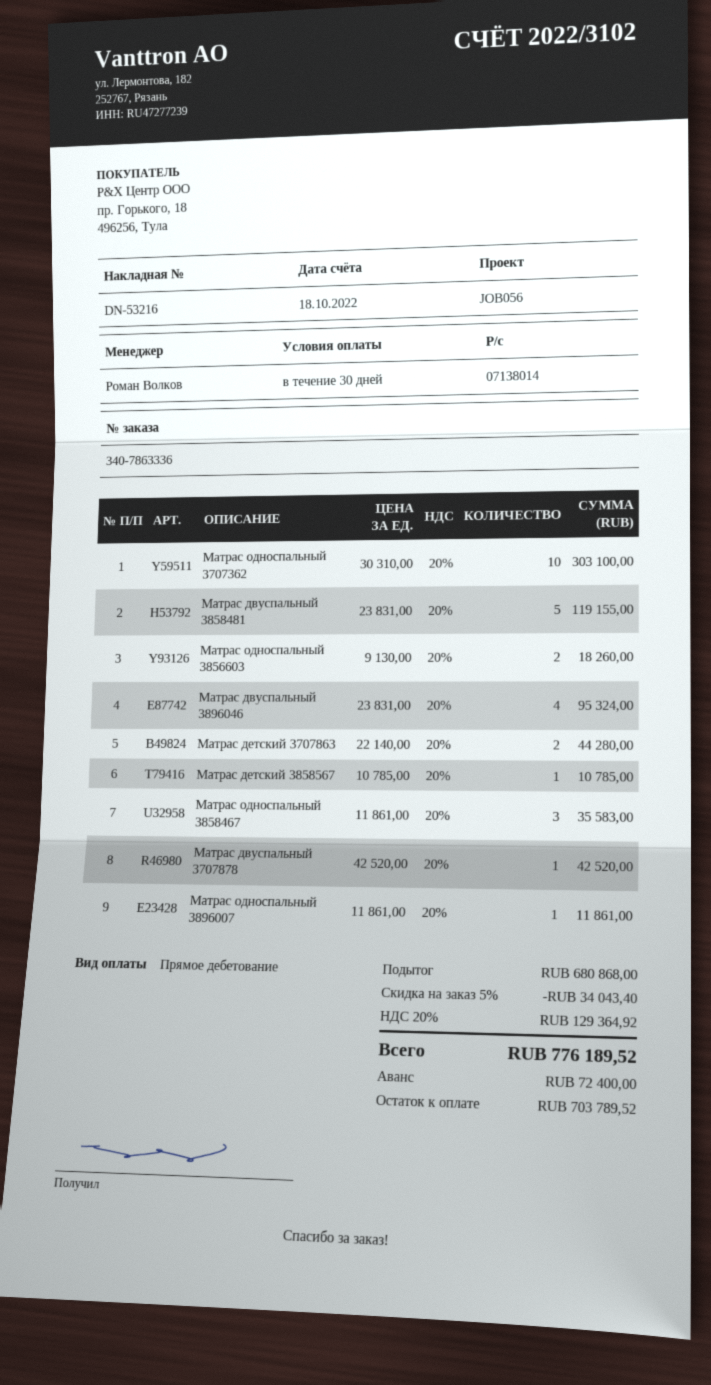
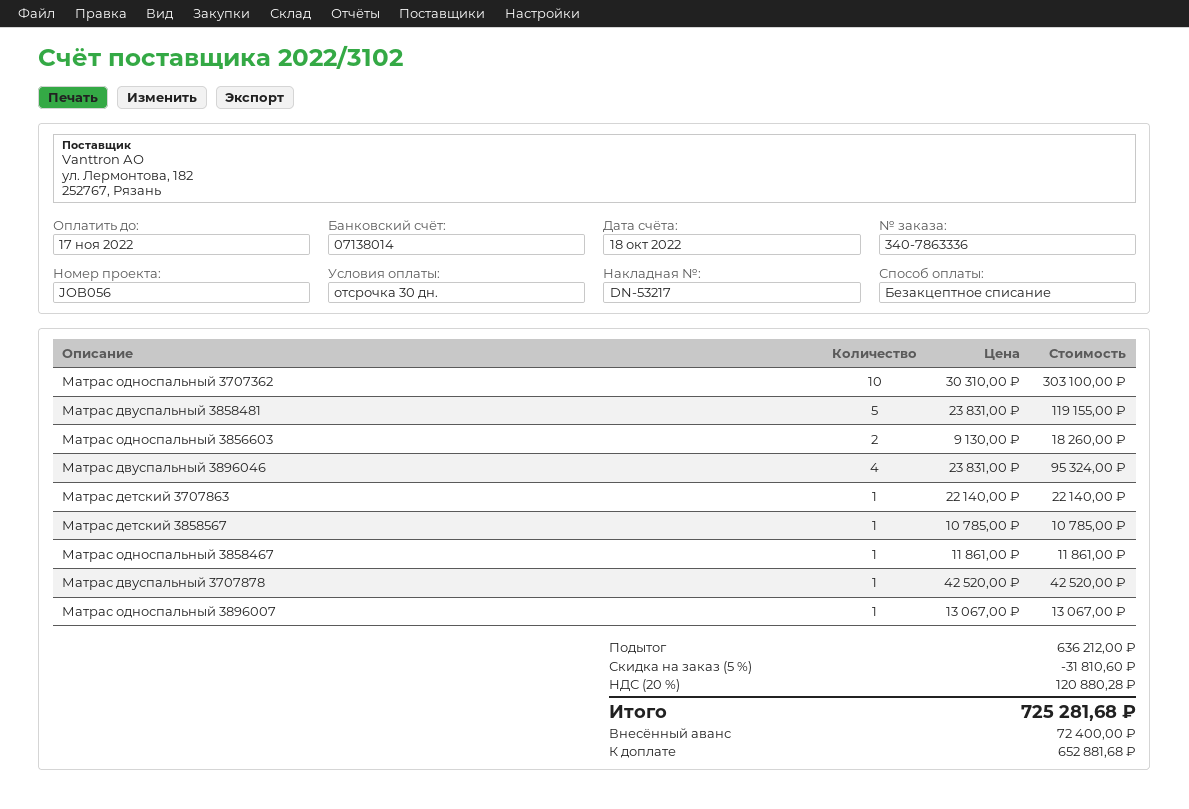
delivery note number: DN-53216 -> DN-53217
Матрас детский 3707863: 2 x 22140.00 = 44280.00 -> 1 x 22140.00 = 22140.00
Матрас односпальный 3858467: 3 x 11861.00 = 35583.00 -> 1 x 11861.00 = 11861.00
Матрас односпальный 3896007: 1 x 11861.00 = 11861.00 -> 1 x 13067.00 = 13067.00
subtotal: 680868.00 -> 636212.00
discount: 5% = 34043.40 -> 5% = 31810.60
tax: 20% = 129364.92 -> 20% = 120880.28
total: 776189.52 -> 725281.68
balance: 703789.52 -> 652881.68

